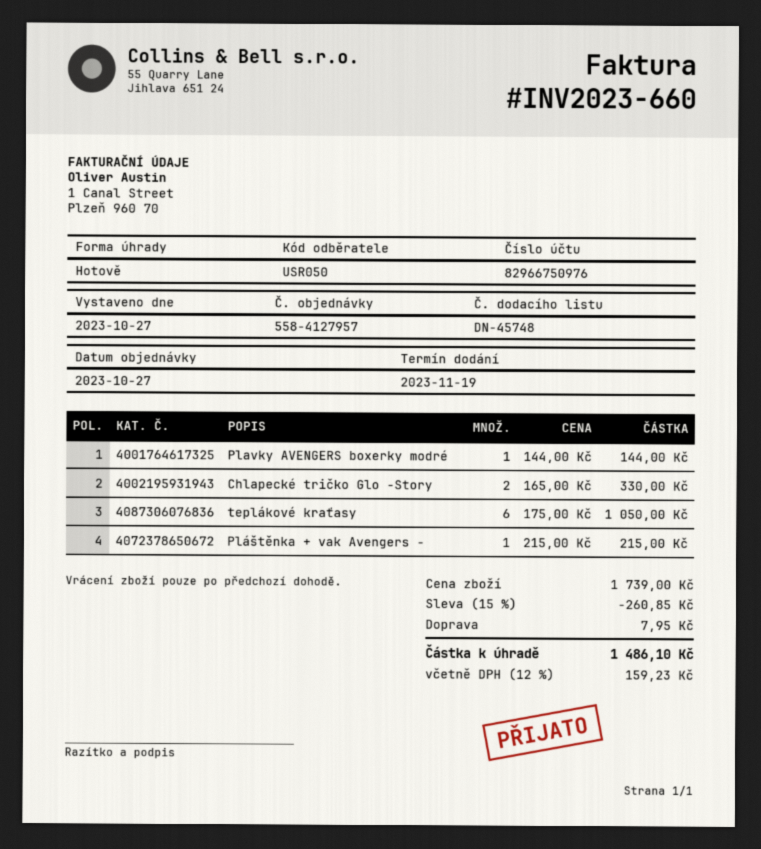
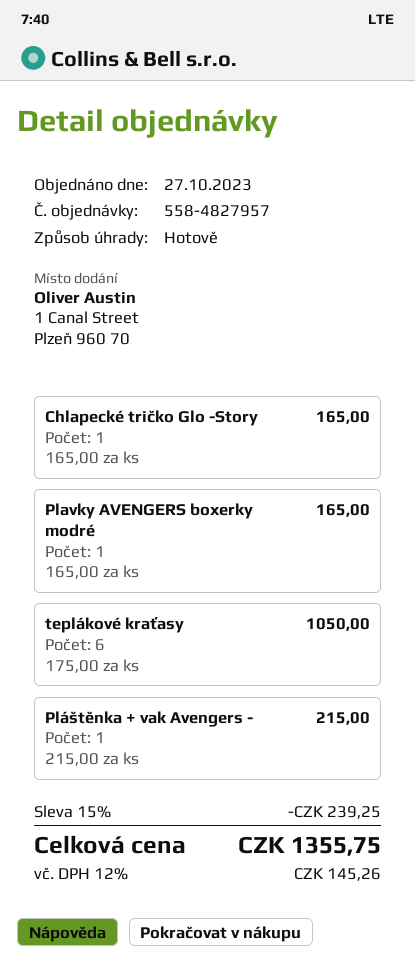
order number: 558-4127957 -> 558-4827957
Plavky AVENGERS boxerky modré: 1 x 144.00 = 144.00 -> 1 x 165.00 = 165.00
Chlapecké tričko Glo -Story: 2 x 165.00 = 330.00 -> 1 x 165.00 = 165.00
discount: 15% = 260.85 -> 15% = 239.25
shipping: 7.95 -> none
tax: 12% = 159.23 -> 12% = 145.26
total: 1486.10 -> 1355.75

